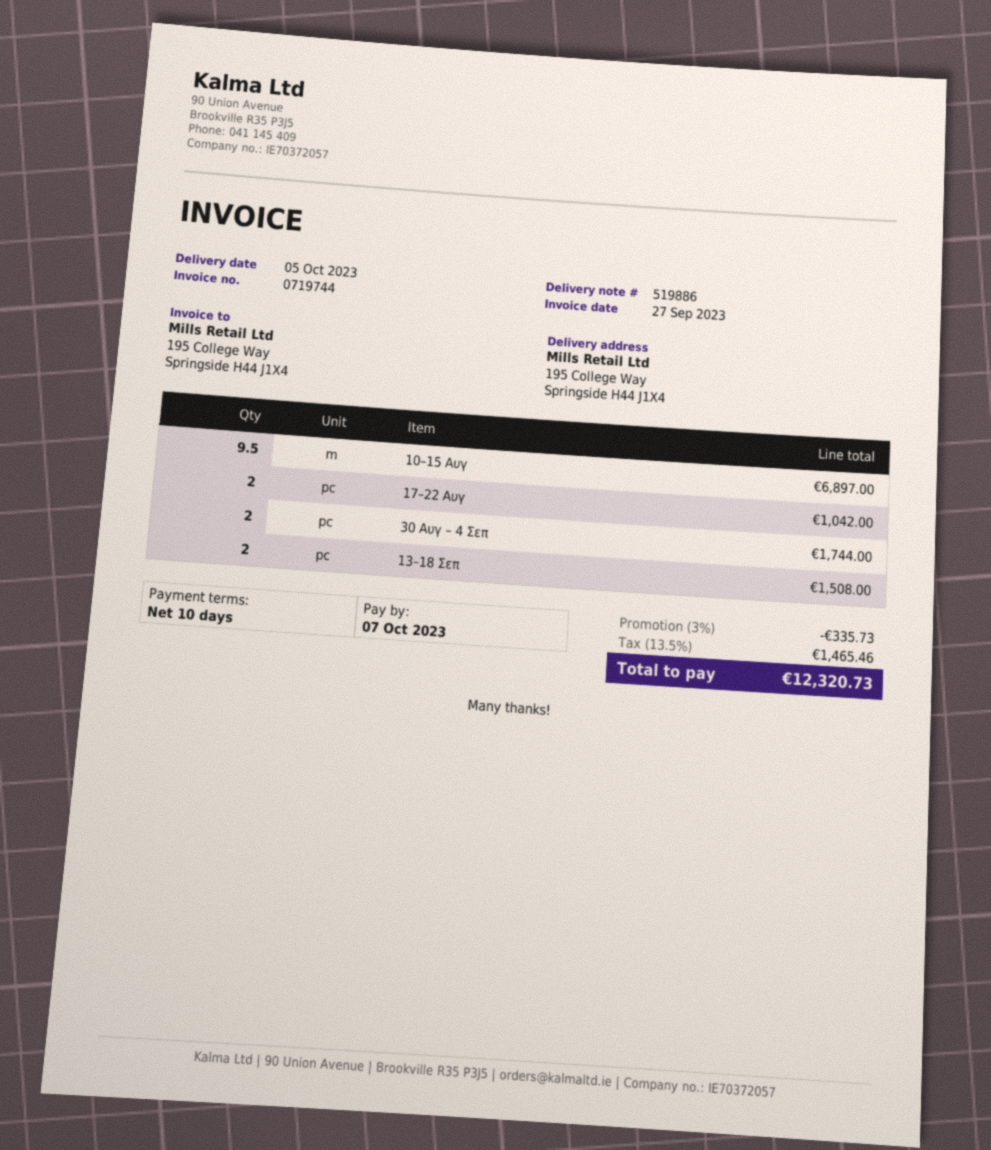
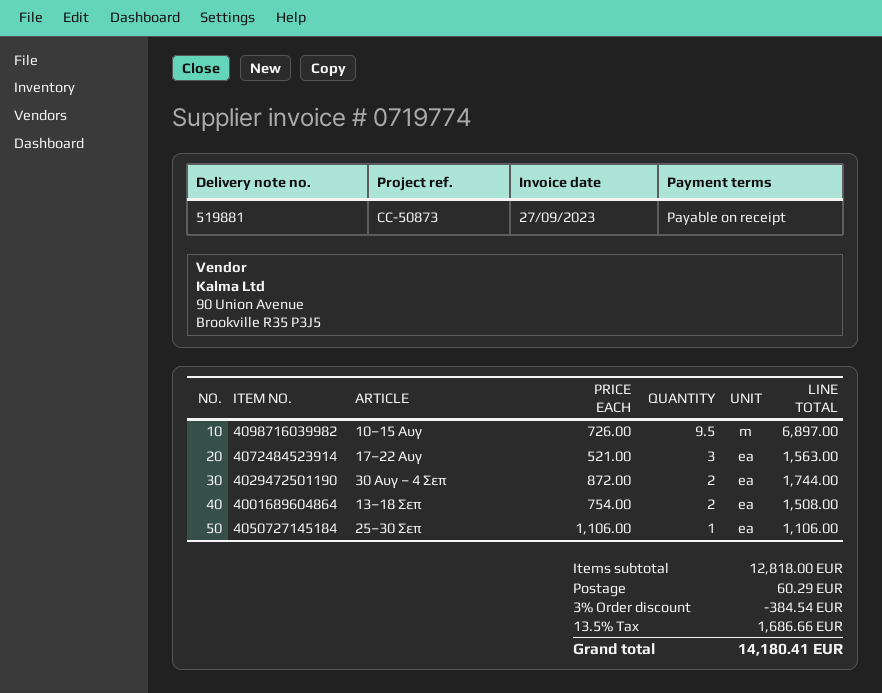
delivery note number: 519886 -> 519881
invoice number: 0719744 -> 0719774
payment terms: 10 days -> on receipt
17–22 Αυγ: 2 for 1042.00 -> 3 for 1563.00
25–30 Σεπ: none -> 1 for 1106.00
discount: 3% = 335.73 -> 3% = 384.54
shipping: none -> 60.29
tax: 13.5% = 1465.46 -> 13.5% = 1686.66
total: 12320.73 -> 14180.41

